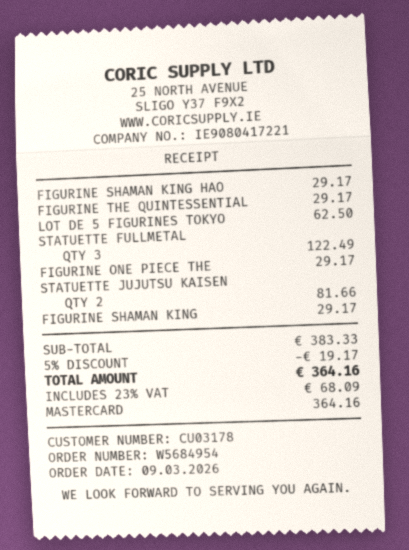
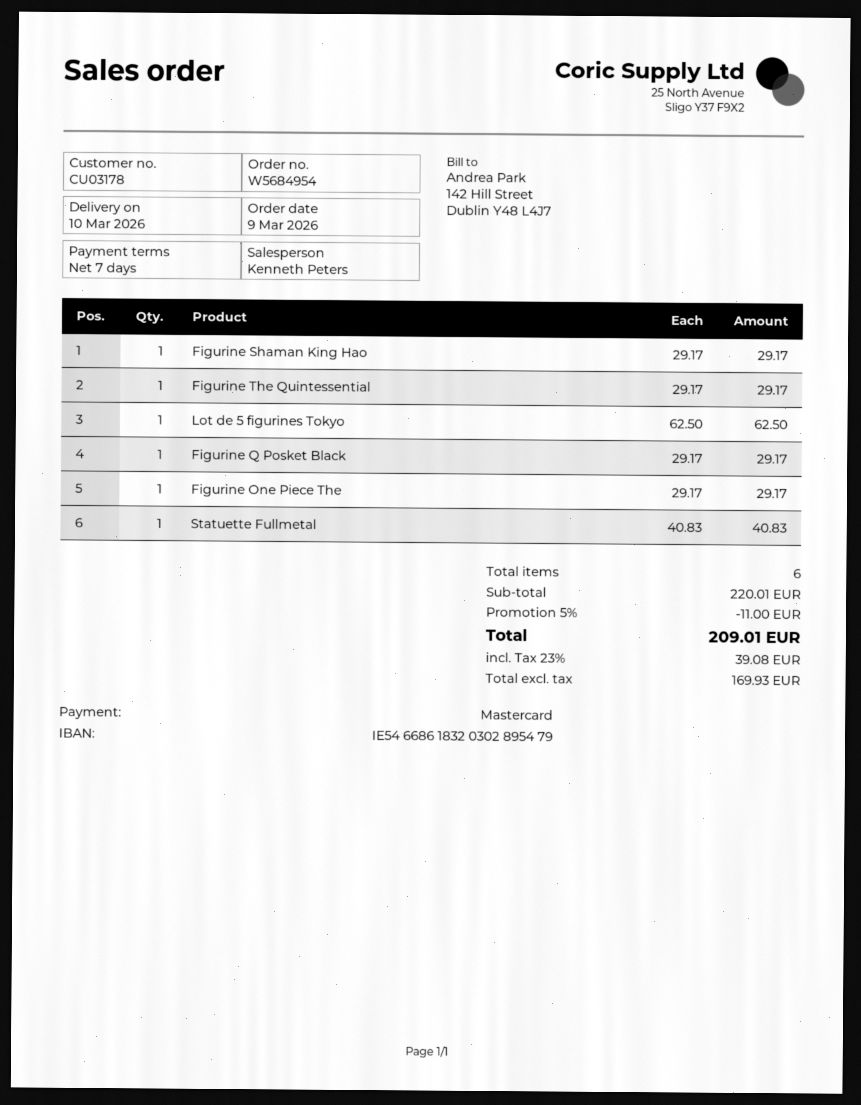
STATUETTE FULLMETAL: 3 for 122.49 -> 1 for 40.83
STATUETTE JUJUTSU KAISEN: 2 for 81.66 -> none
FIGURINE SHAMAN KING: 1 for 29.17 -> none
Figurine Q Posket Black: none -> 1 for 29.17
subtotal: 383.33 -> 220.01
discount: 5% = 19.17 -> 5% = 11.00
tax: 23% = 68.09 -> 23% = 39.08
total: 364.16 -> 209.01

